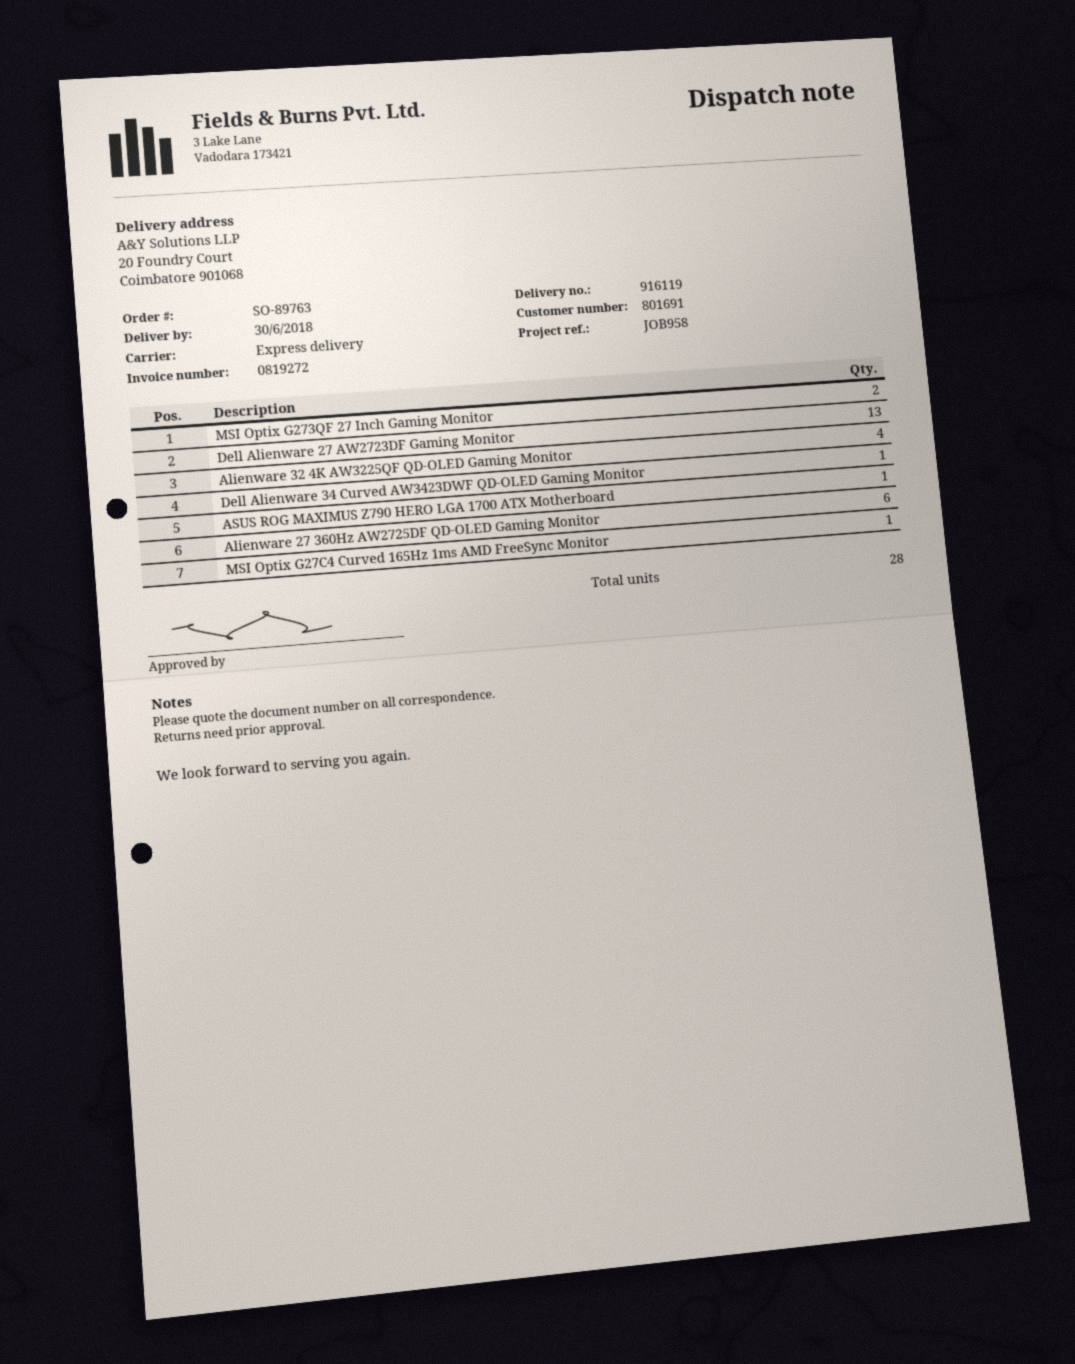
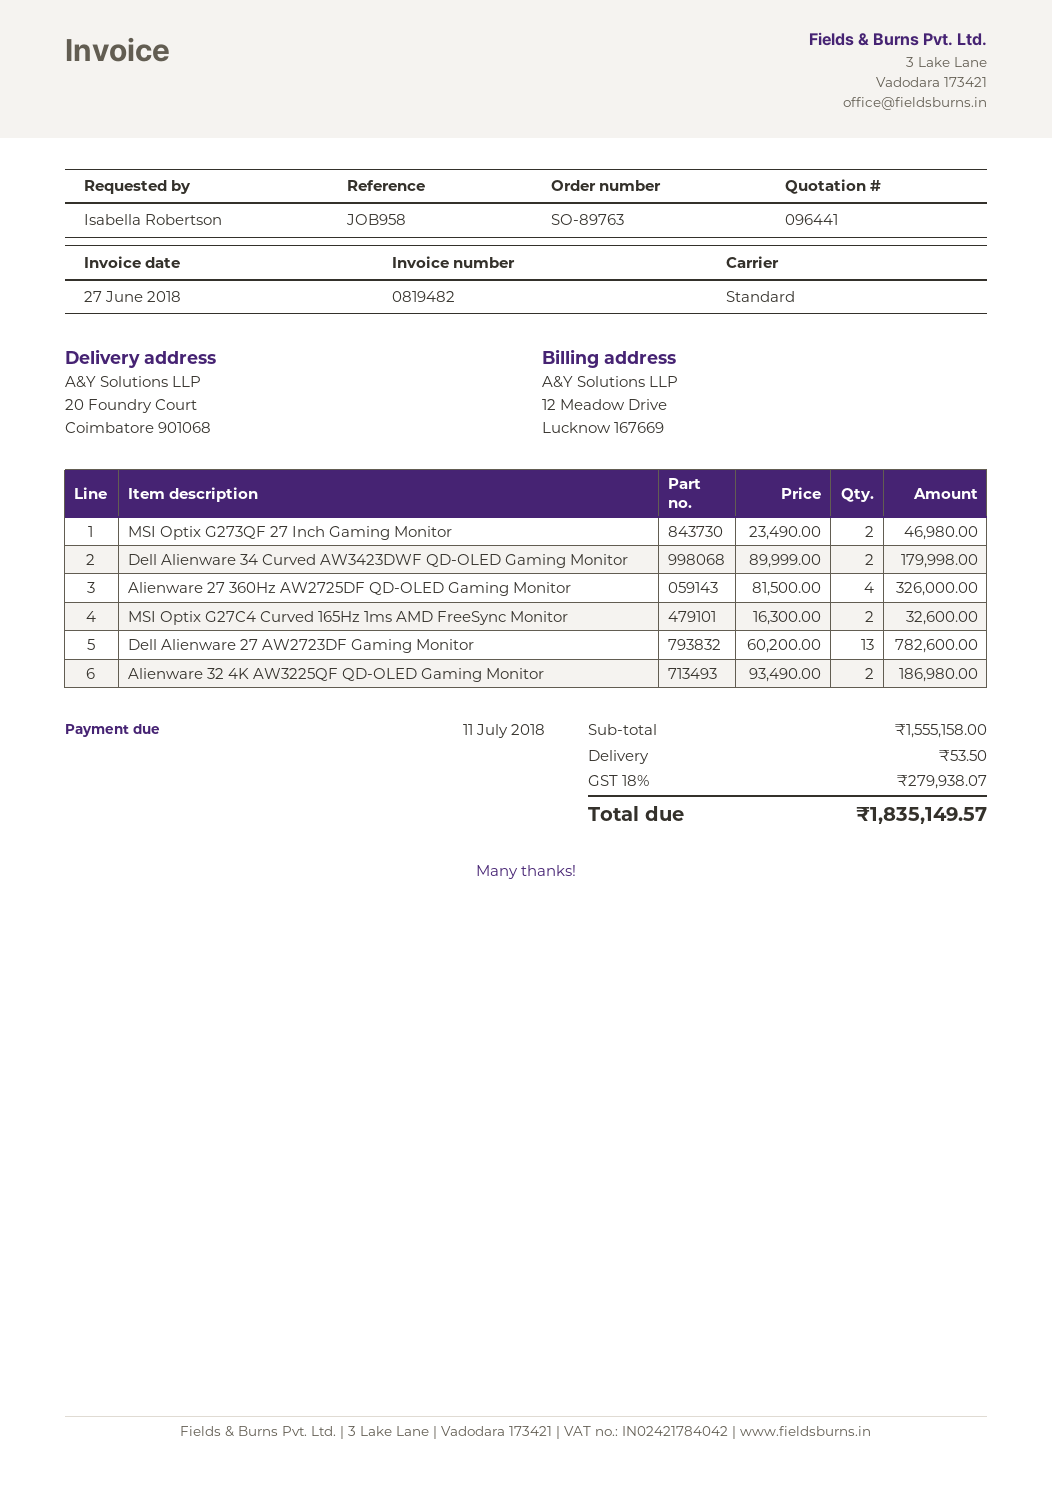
invoice number: 0819272 -> 0819482
shipping method: express -> standard
Alienware 32 4K AW3225QF QD-OLED Gaming Monitor: 4 -> 2
Dell Alienware 34 Curved AW3423DWF QD-OLED Gaming Monitor: 1 -> 2
ASUS ROG MAXIMUS Z790 HERO LGA 1700 ATX Motherboard: 1 -> none
Alienware 27 360Hz AW2725DF QD-OLED Gaming Monitor: 6 -> 4
MSI Optix G27C4 Curved 165Hz 1ms AMD FreeSync Monitor: 1 -> 2

